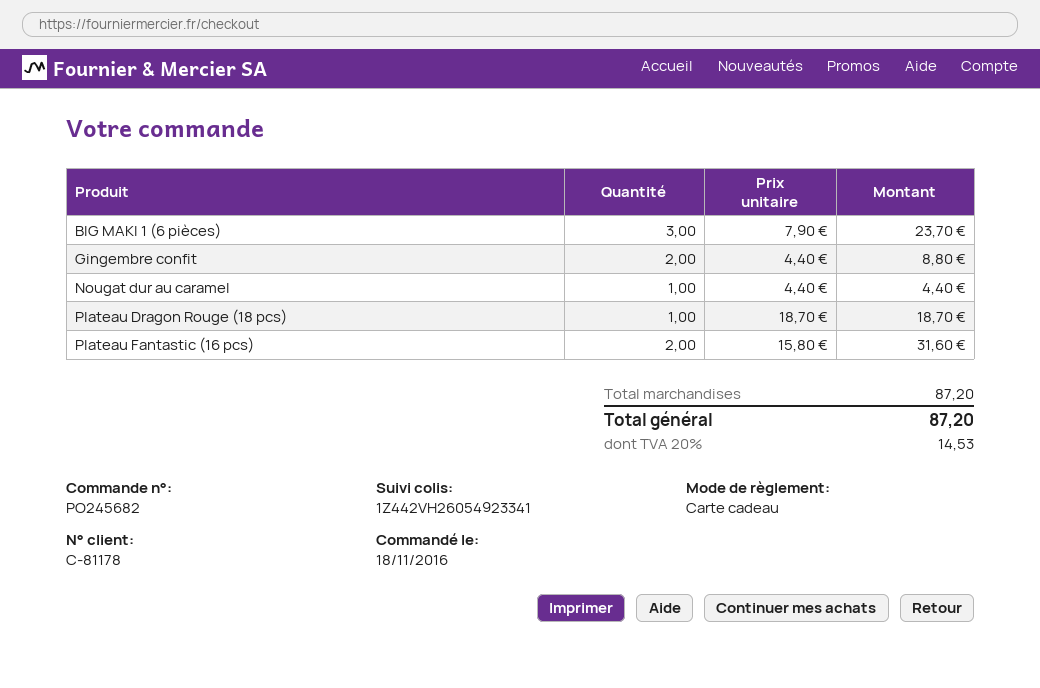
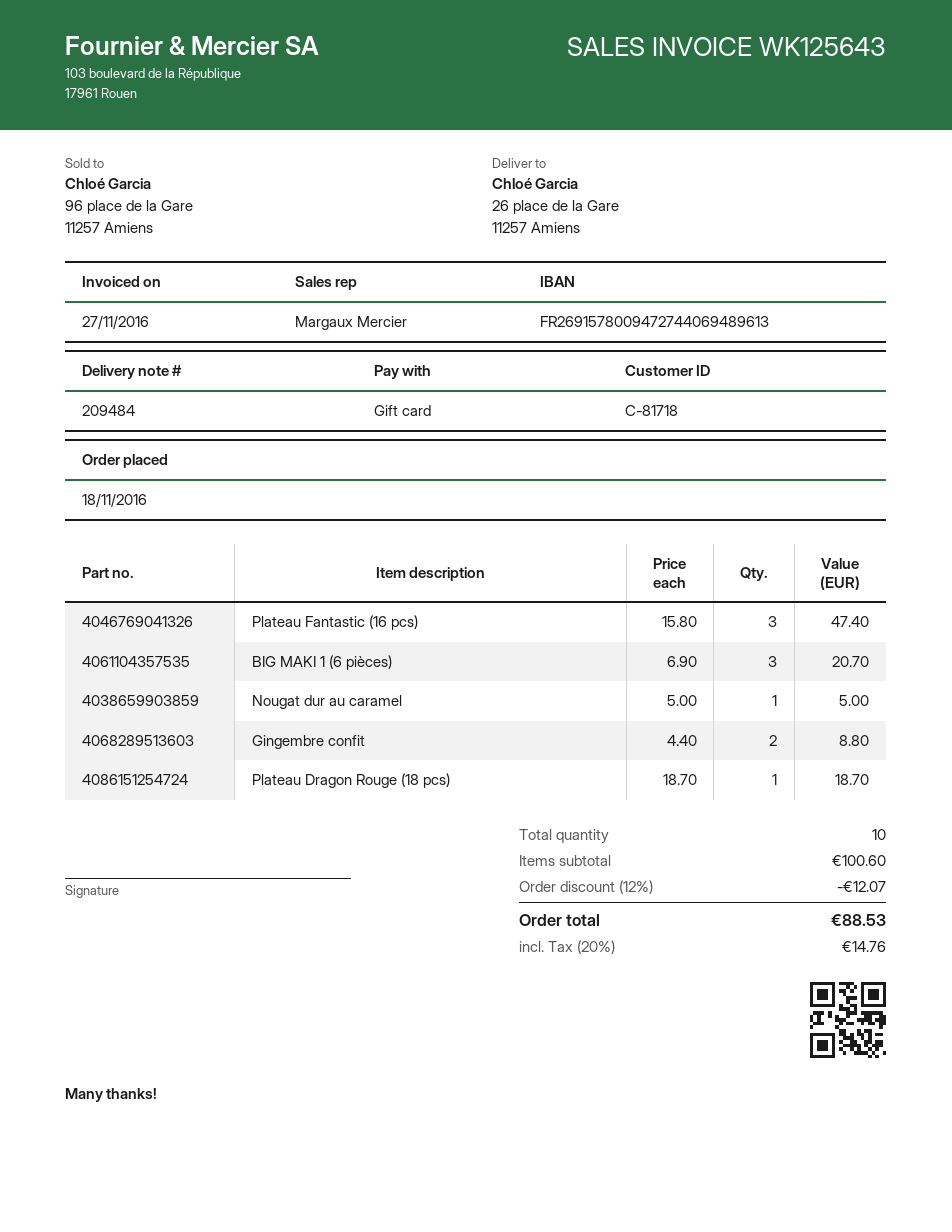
customer number: C-81178 -> C-81718
BIG MAKI 1 (6 pièces): 3 x 7.90 = 23.70 -> 3 x 6.90 = 20.70
Nougat dur au caramel: 1 x 4.40 = 4.40 -> 1 x 5.00 = 5.00
Plateau Fantastic (16 pcs): 2 x 15.80 = 31.60 -> 3 x 15.80 = 47.40
subtotal: 87.20 -> 100.60
discount: none -> 12% = 12.07
tax: 20% = 14.53 -> 20% = 14.76
total: 87.20 -> 88.53

